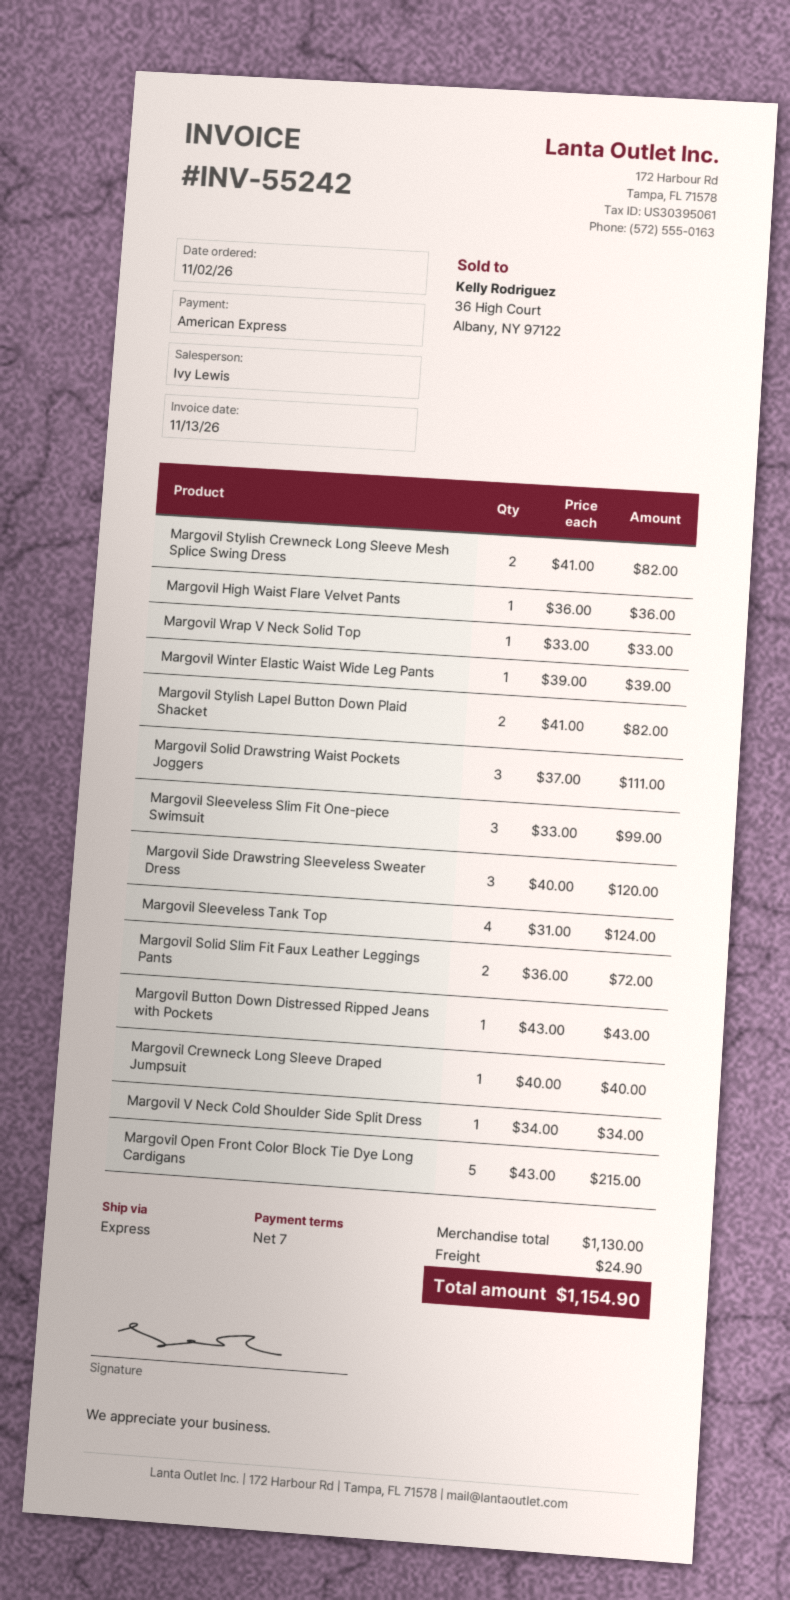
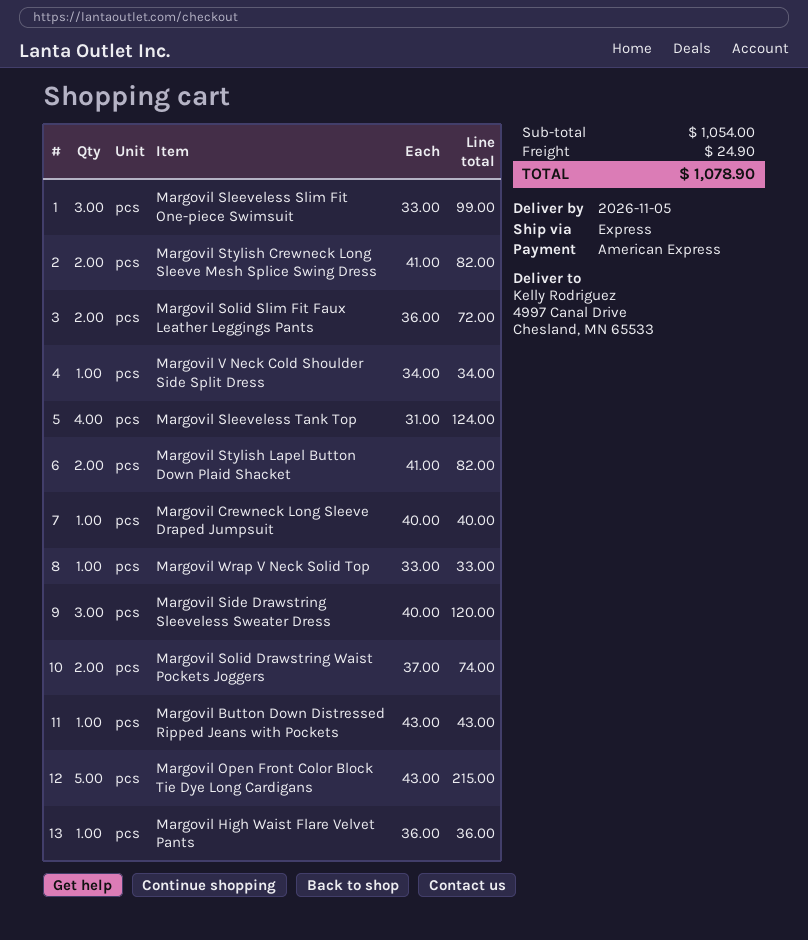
Margovil Winter Elastic Waist Wide Leg Pants: 1 x 39.00 = 39.00 -> none
Margovil Solid Drawstring Waist Pockets Joggers: 3 x 37.00 = 111.00 -> 2 x 37.00 = 74.00
subtotal: 1130.00 -> 1054.00
total: 1154.90 -> 1078.90

